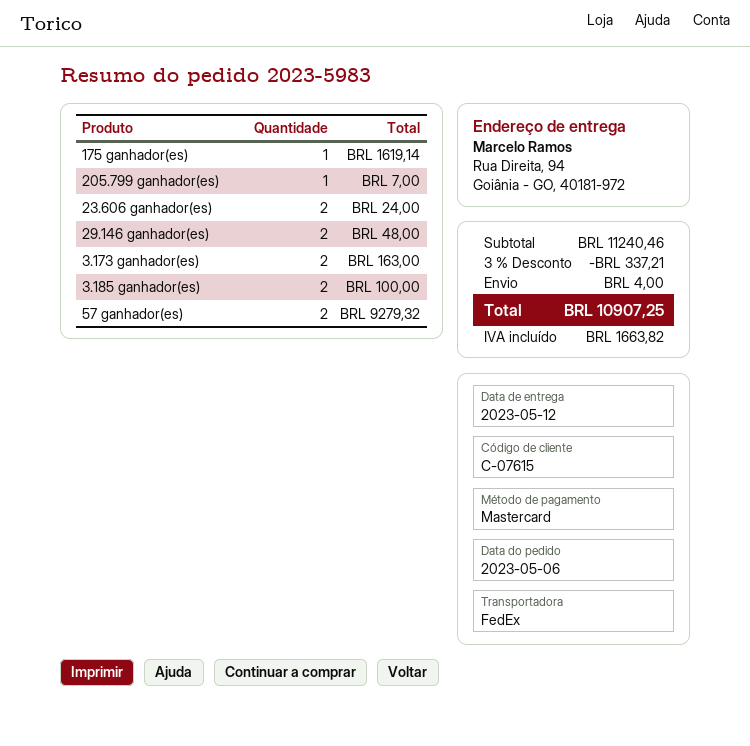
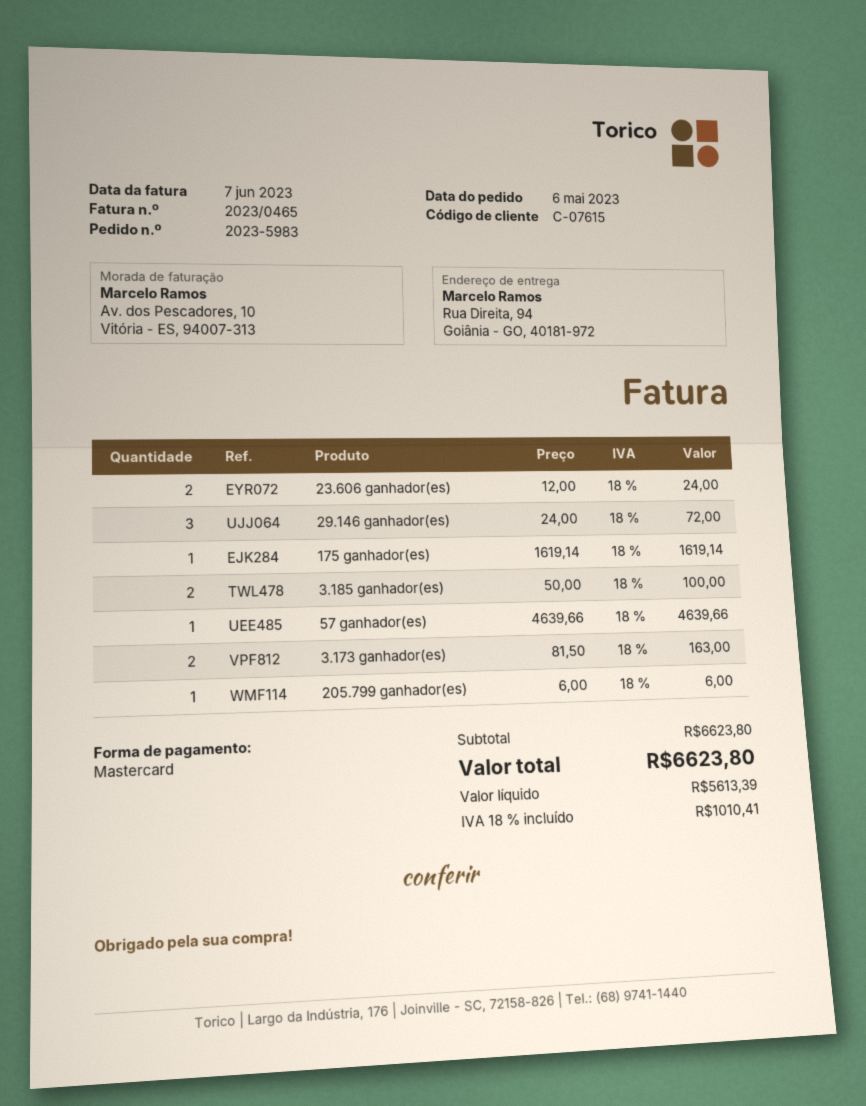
205.799 ganhador(es): 1 for 7.00 -> 1 for 6.00
29.146 ganhador(es): 2 for 48.00 -> 3 for 72.00
57 ganhador(es): 2 for 9279.32 -> 1 for 4639.66
subtotal: 11240.46 -> 6623.80
discount: 3% = 337.21 -> none
shipping: 4.00 -> none
tax: 1663.82 -> 1010.41
total: 10907.25 -> 6623.80

